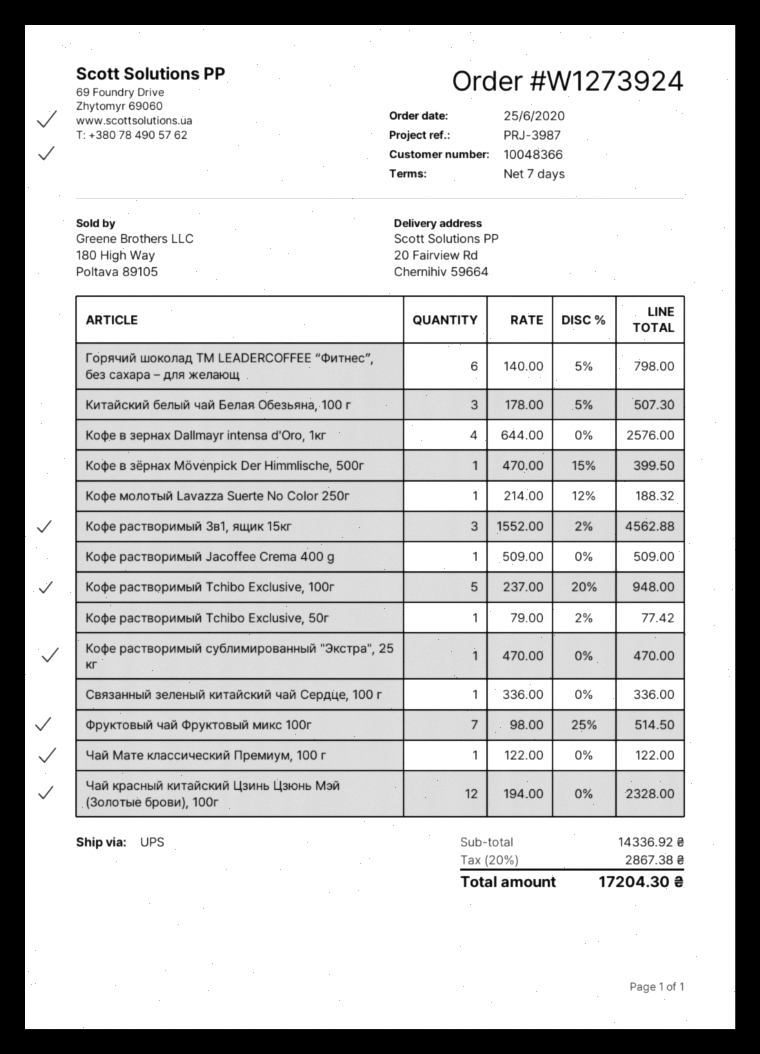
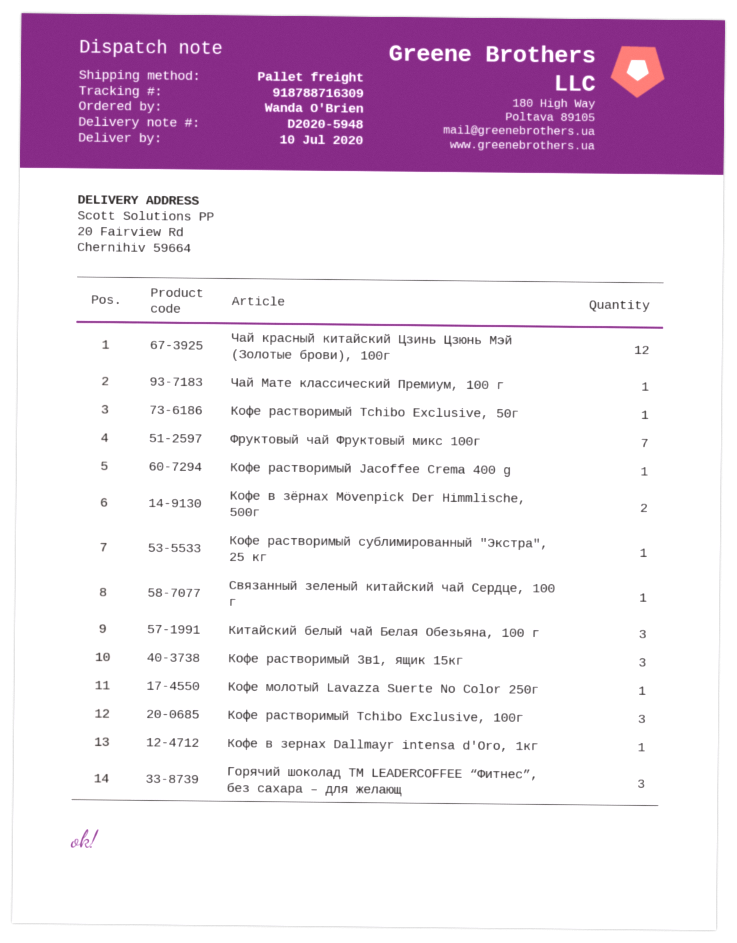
shipping method: UPS -> pallet freight
Горячий шоколад ТМ LEADERCOFFEE “Фитнес”, без сахара – для желающ: 6 -> 3
Кофе в зернах Dallmayr intensa d'Oro, 1кг: 4 -> 1
Кофе в зёрнах Mövenpick Der Himmlische, 500г: 1 -> 2
Кофе растворимый Tchibo Exclusive, 100г: 5 -> 3

